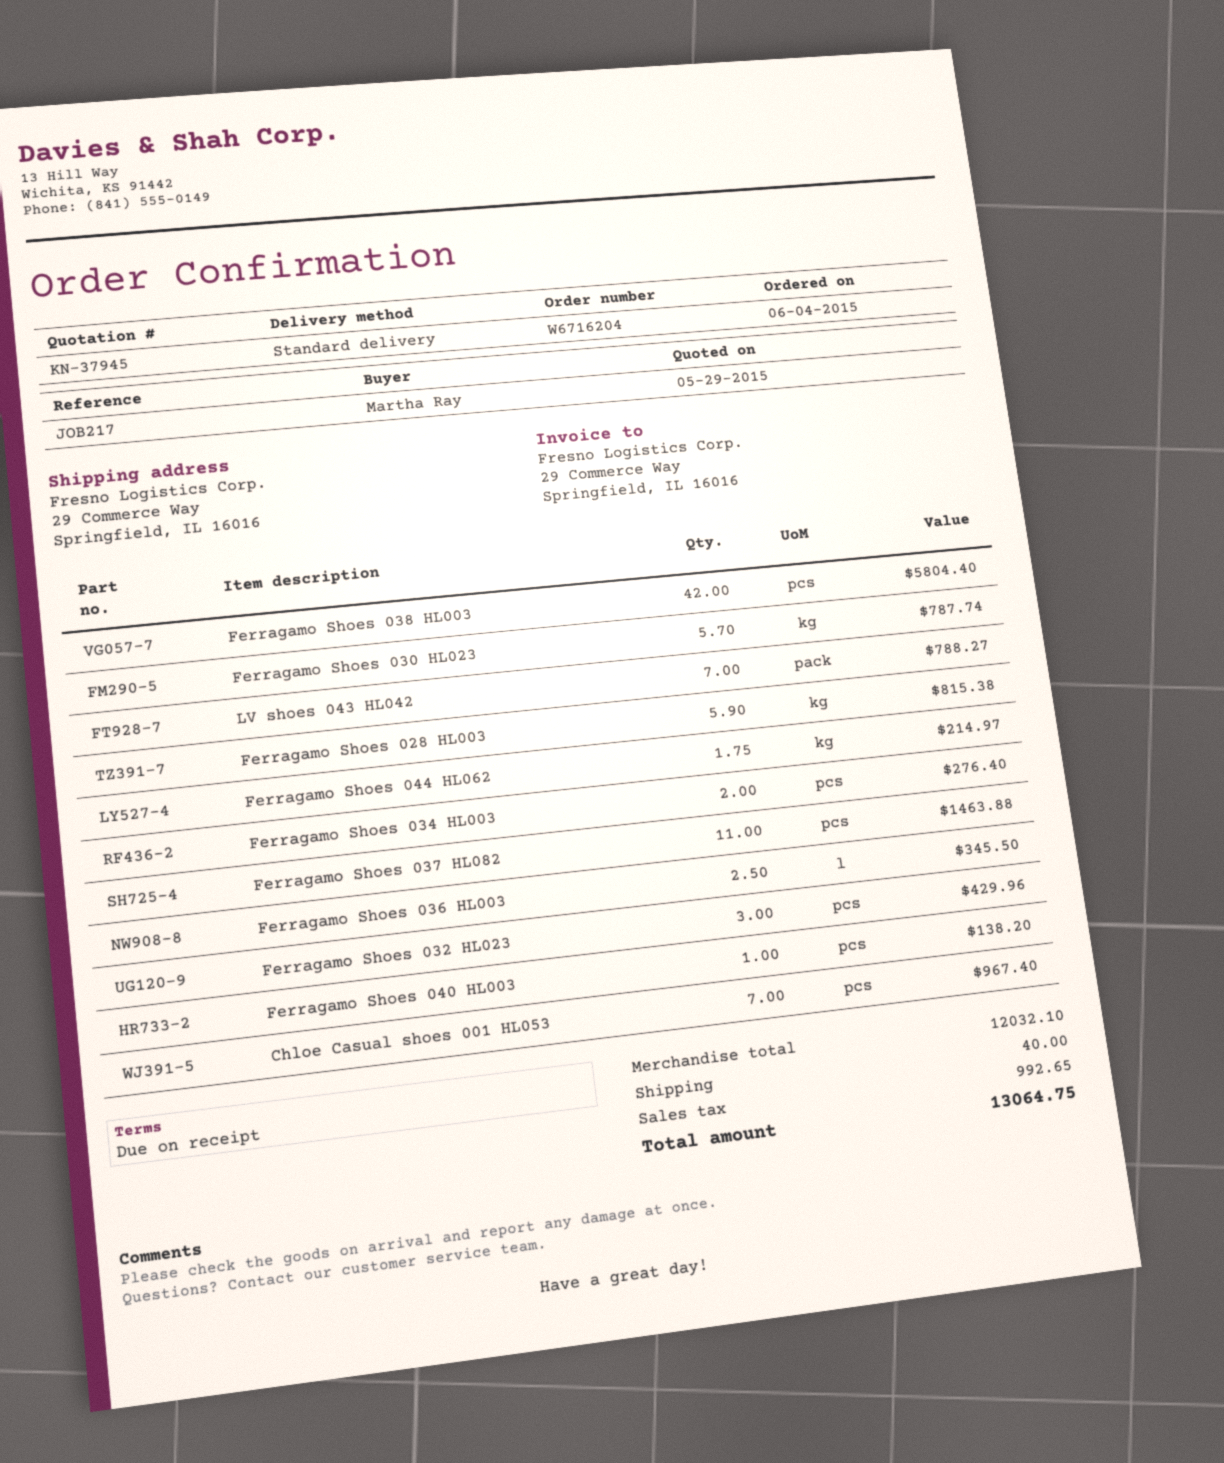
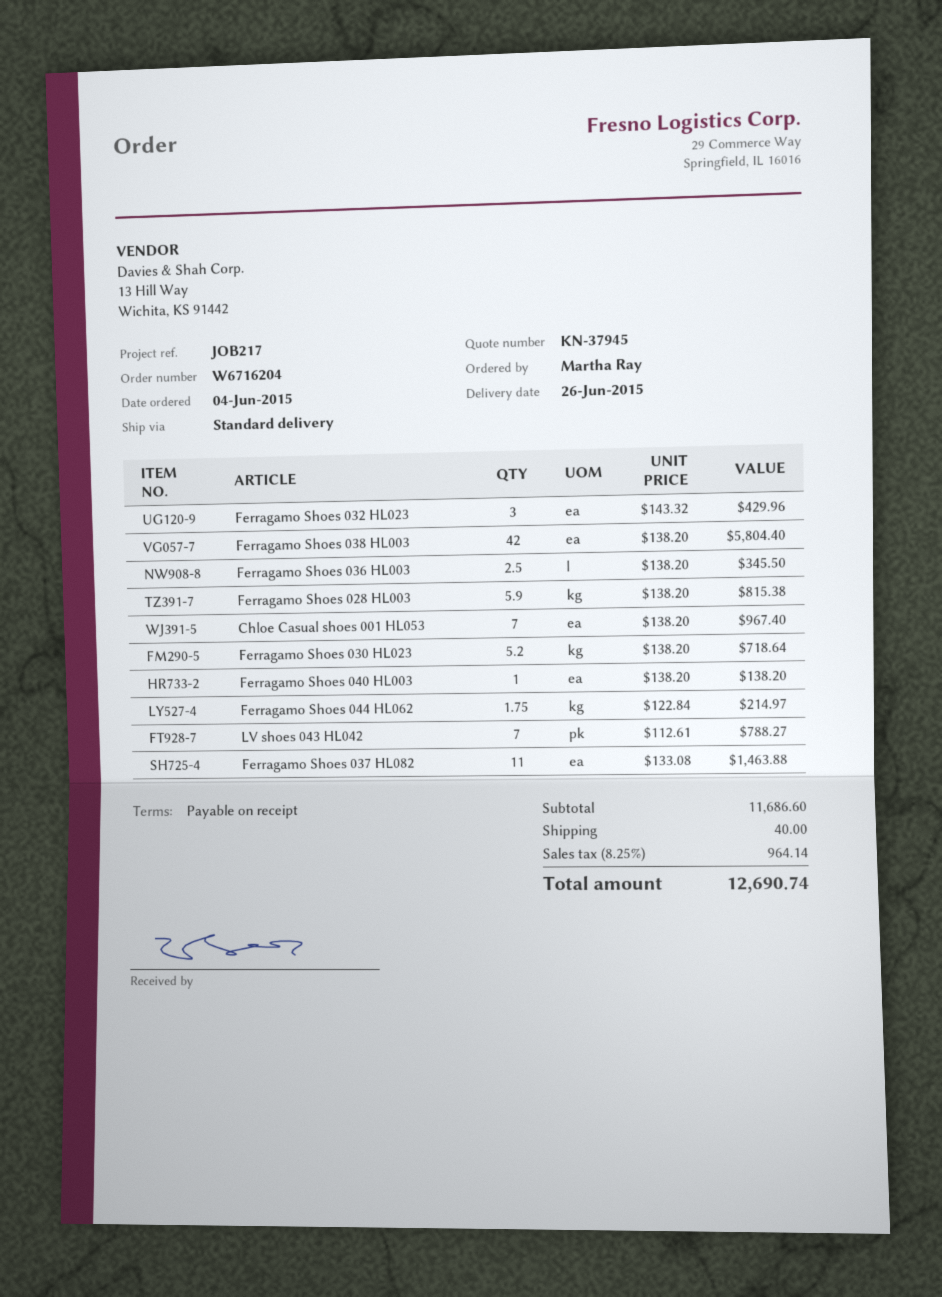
Ferragamo Shoes 030 HL023: 5.7 for 787.74 -> 5.2 for 718.64
Ferragamo Shoes 034 HL003: 2 for 276.40 -> none
subtotal: 12032.10 -> 11686.60
tax: 992.65 -> 964.14
total: 13064.75 -> 12690.74

